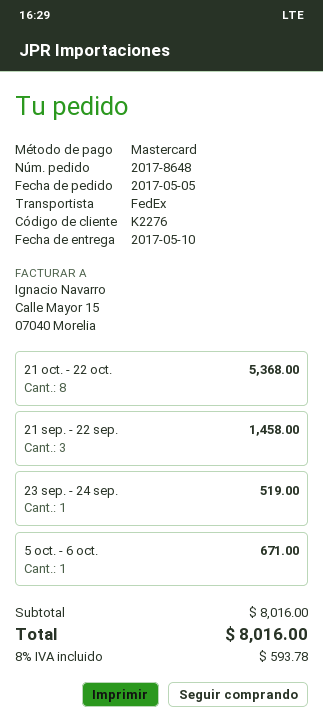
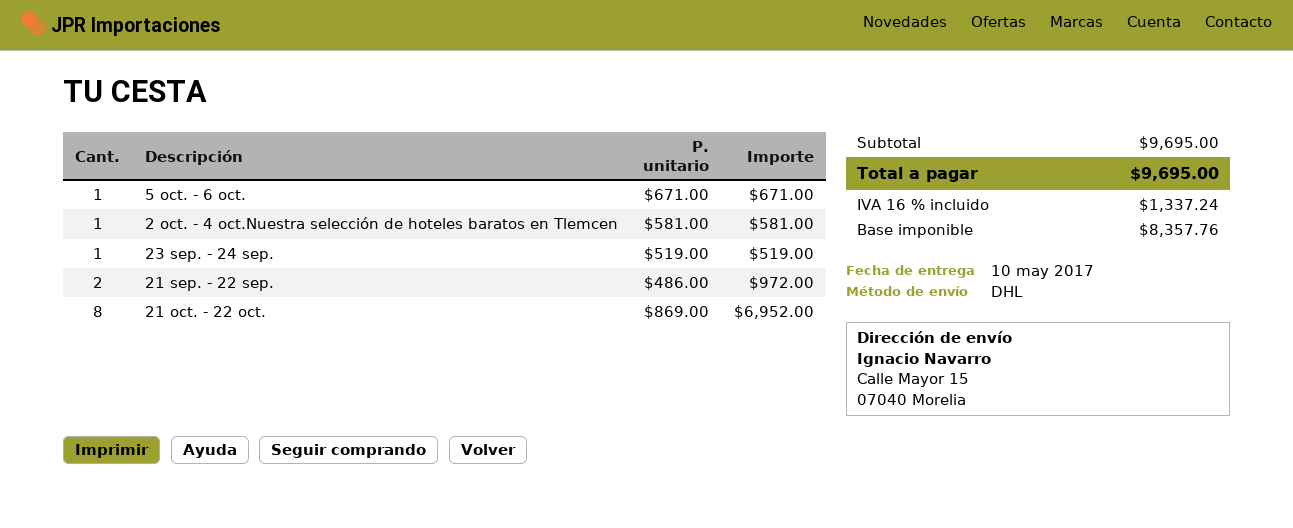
shipping method: FedEx -> DHL
21 oct. - 22 oct.: 8 for 5368.00 -> 8 for 6952.00
21 sep. - 22 sep.: 3 for 1458.00 -> 2 for 972.00
2 oct. - 4 oct.Nuestra selección de hoteles baratos en Tlemcen: none -> 1 for 581.00
subtotal: 8016.00 -> 9695.00
tax: 8% = 593.78 -> 16% = 1337.24
total: 8016.00 -> 9695.00

